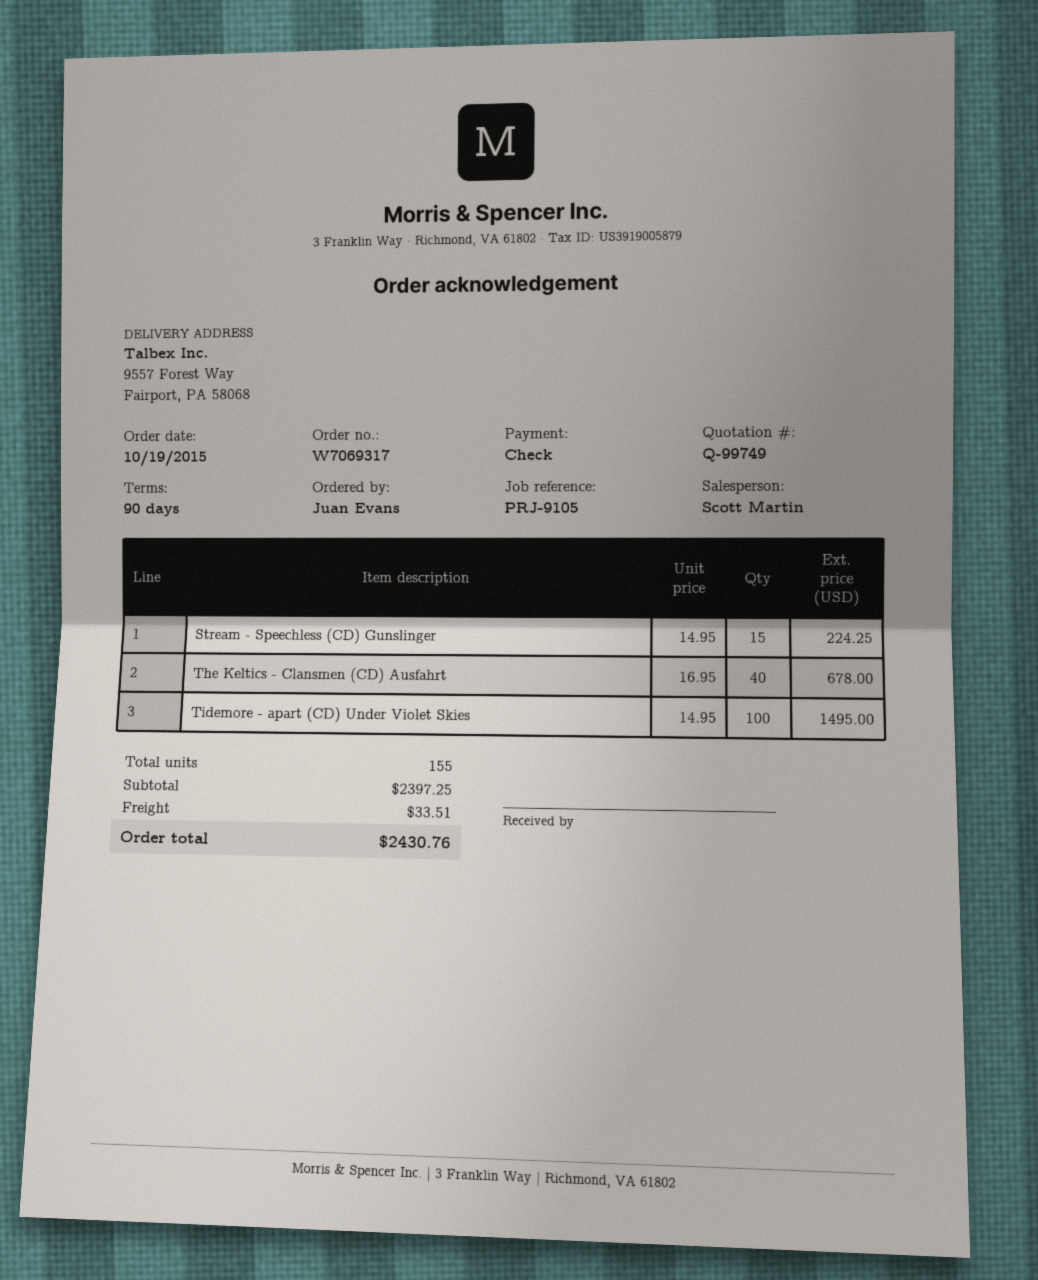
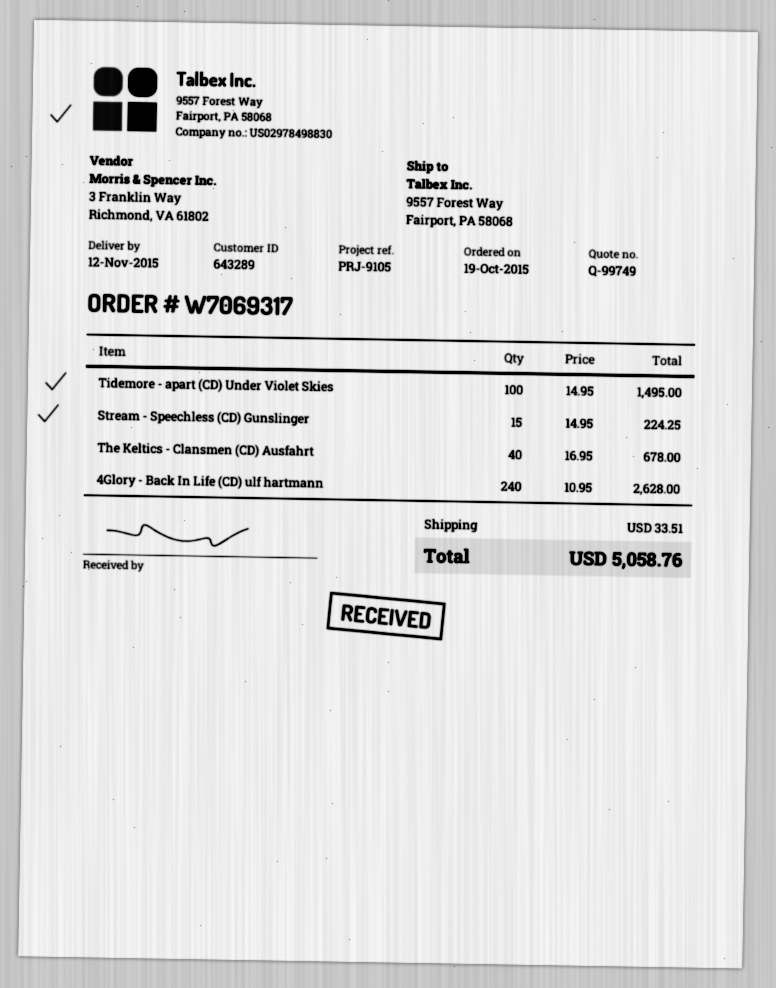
4Glory - Back In Life (CD) ulf hartmann: none -> 240 x 10.95 = 2628.00
total: 2430.76 -> 5058.76

